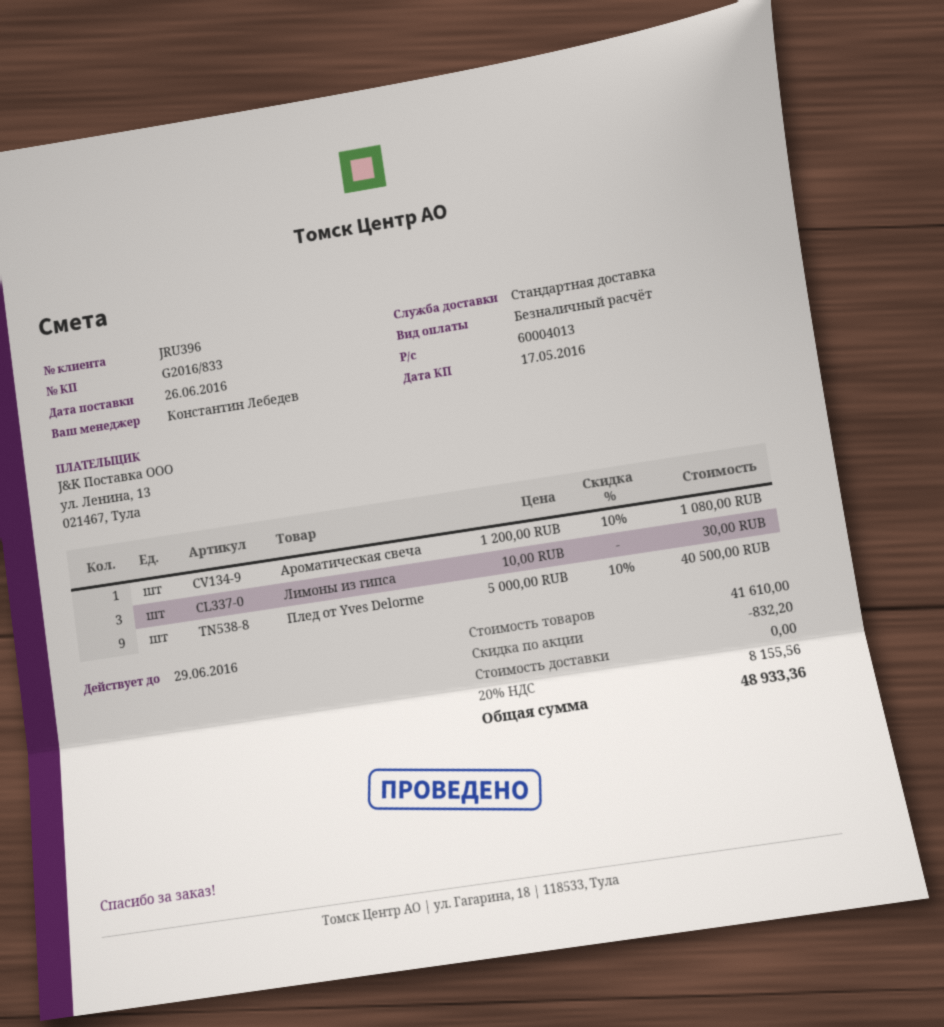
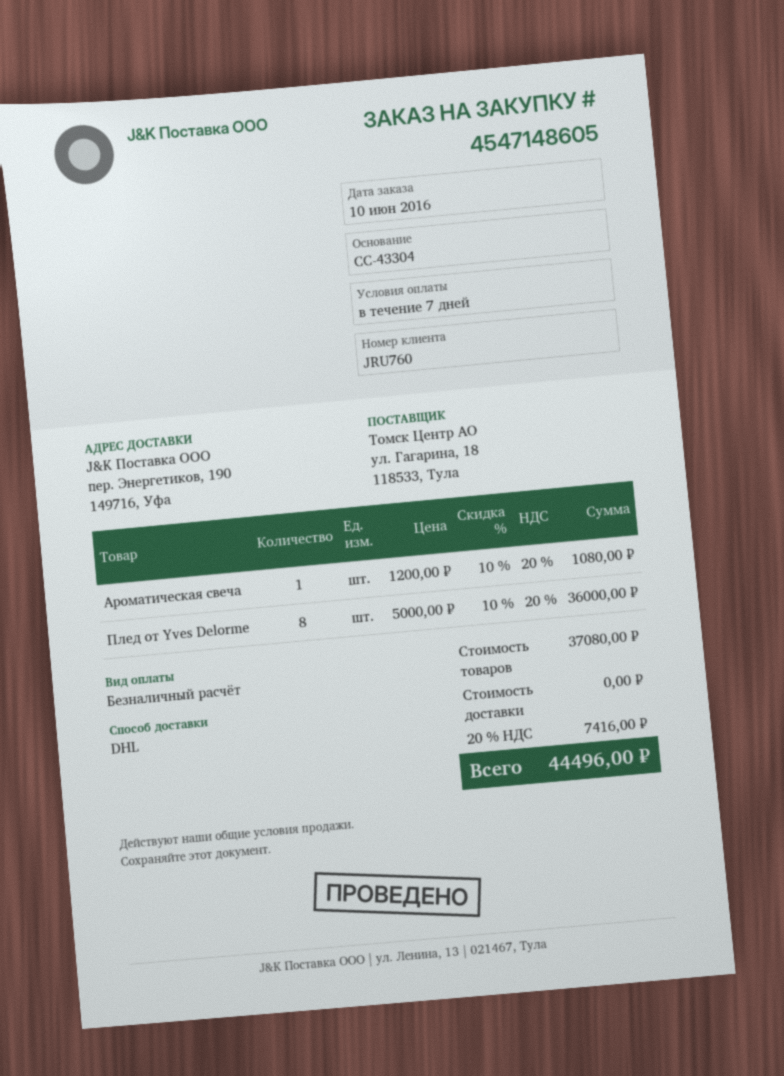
customer number: JRU396 -> JRU760
shipping method: standard -> DHL
Лимоны из гипса: 3 x 10.00 = 30.00 -> none
Плед от Yves Delorme: 9 x 5000.00 - 10% = 40500.00 -> 8 x 5000.00 - 10% = 36000.00
subtotal: 41610.00 -> 37080.00
discount: 832.20 -> none
tax: 20% = 8155.56 -> 20% = 7416.00
total: 48933.36 -> 44496.00

